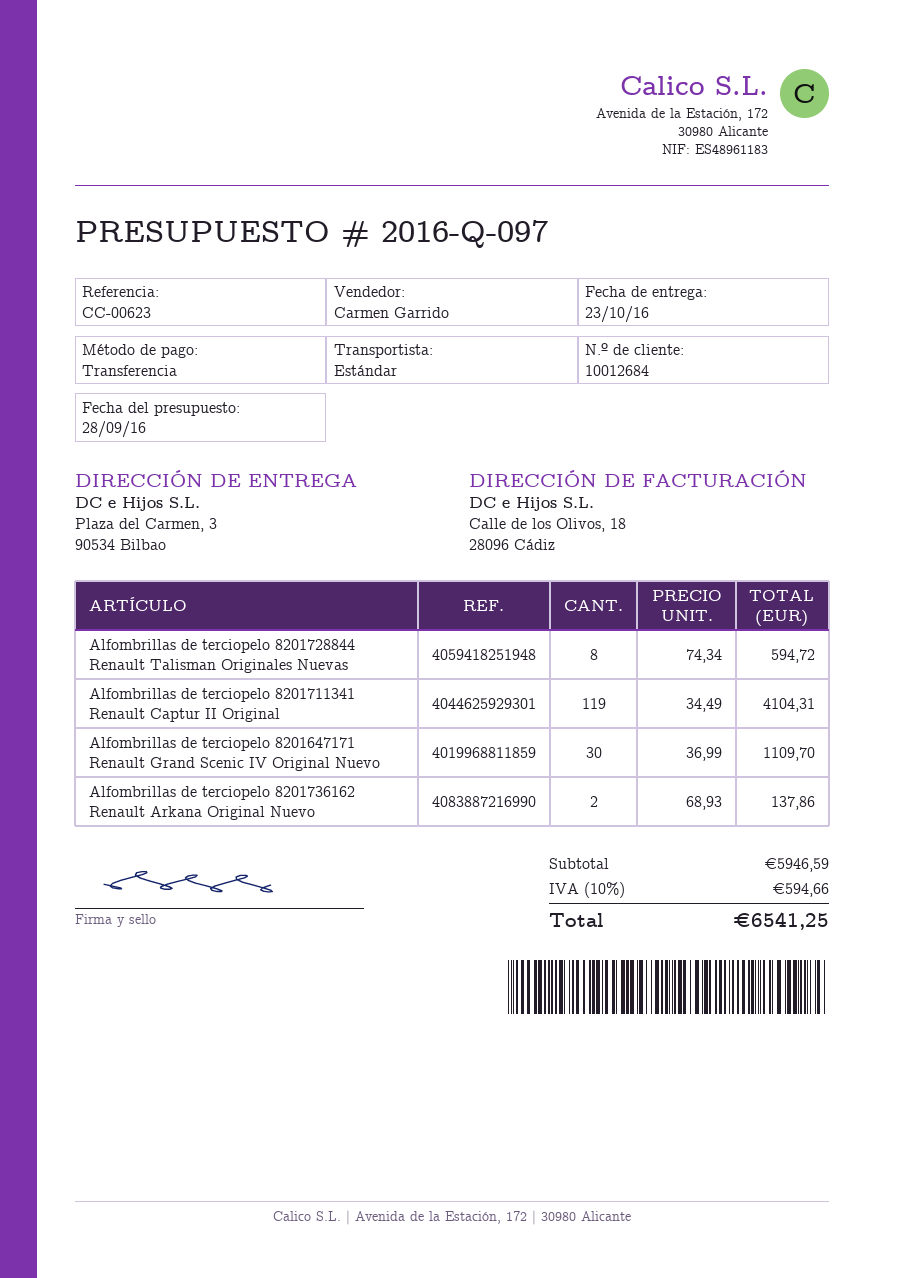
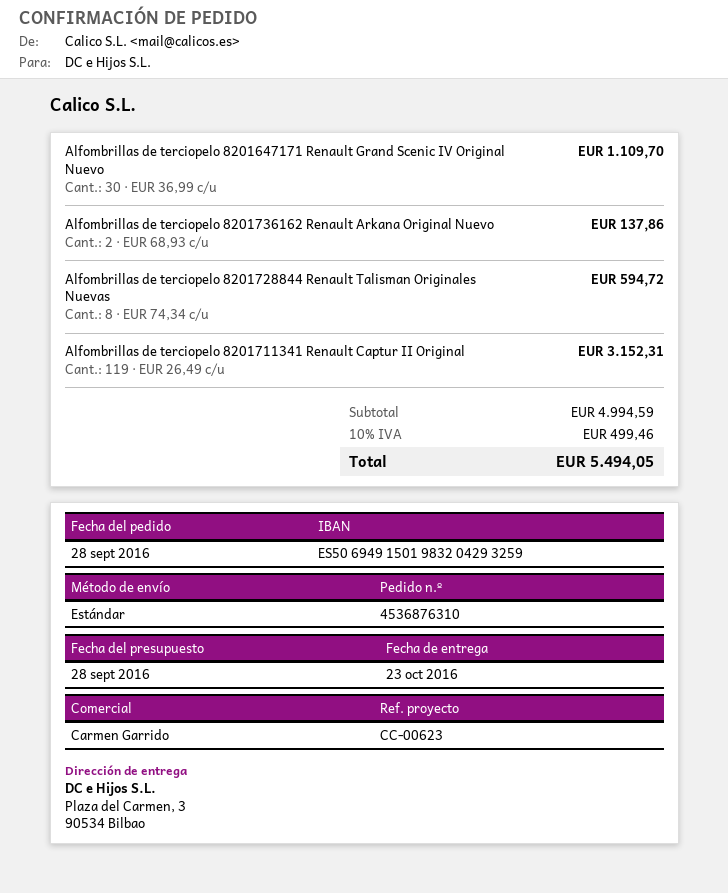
Alfombrillas de terciopelo 8201711341 Renault Captur II Original: 119 x 34.49 = 4104.31 -> 119 x 26.49 = 3152.31
subtotal: 5946.59 -> 4994.59
tax: 10% = 594.66 -> 10% = 499.46
total: 6541.25 -> 5494.05

